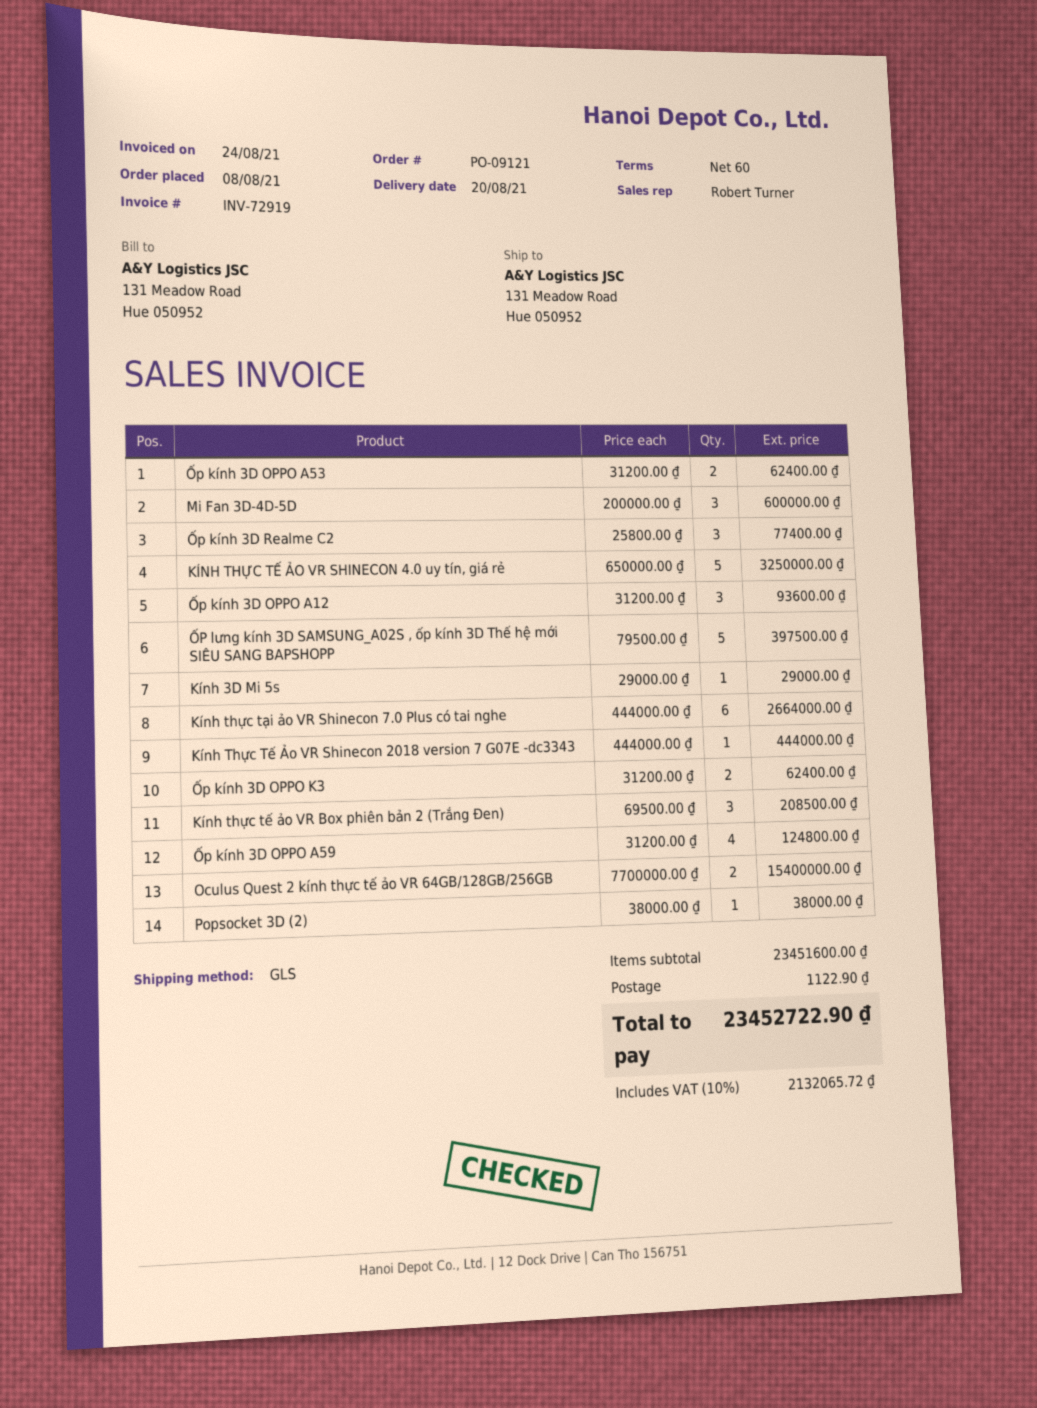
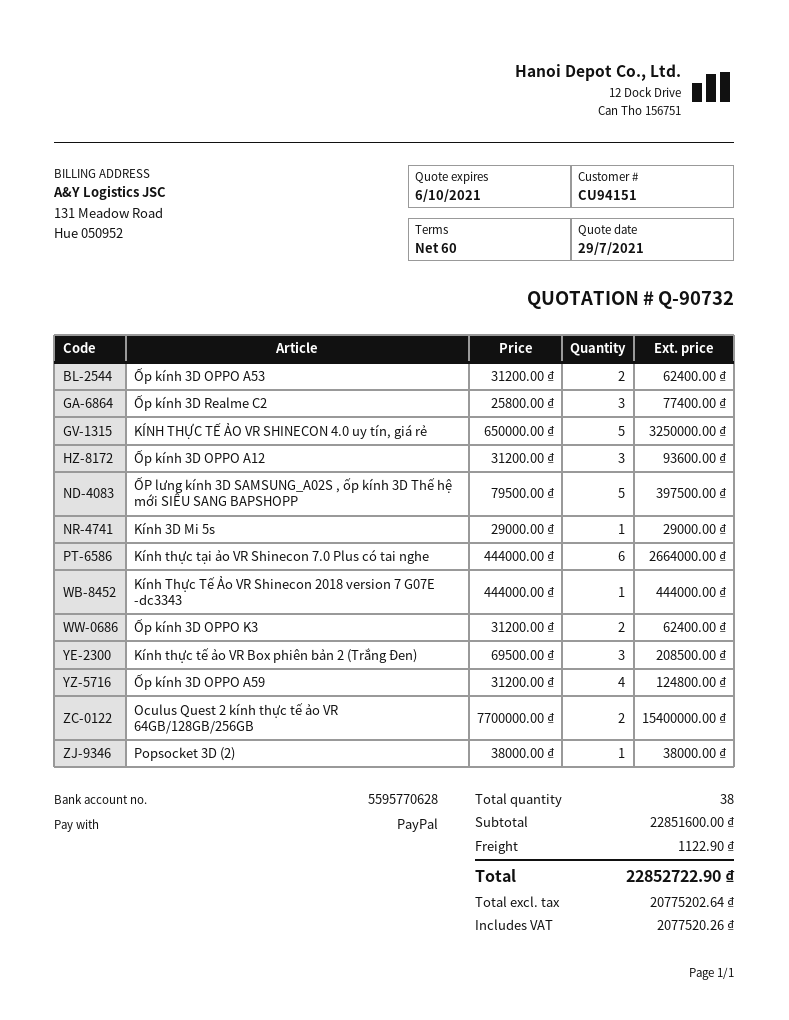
Mi Fan 3D-4D-5D: 3 x 200000.00 = 600000.00 -> none
subtotal: 23451600.00 -> 22851600.00
tax: 2132065.72 -> 2077520.26
total: 23452722.90 -> 22852722.90

